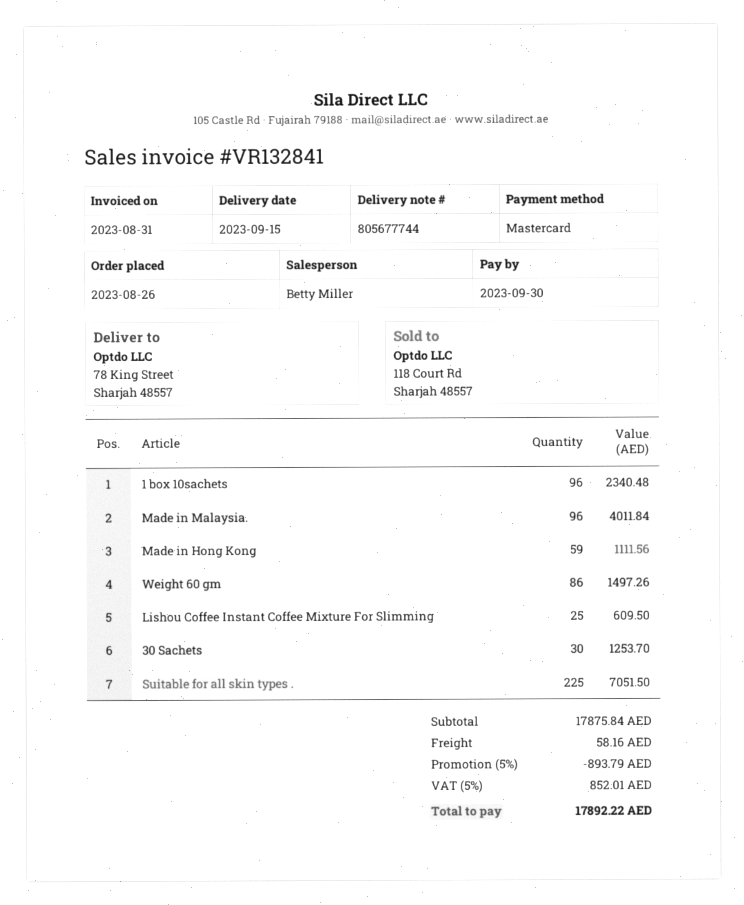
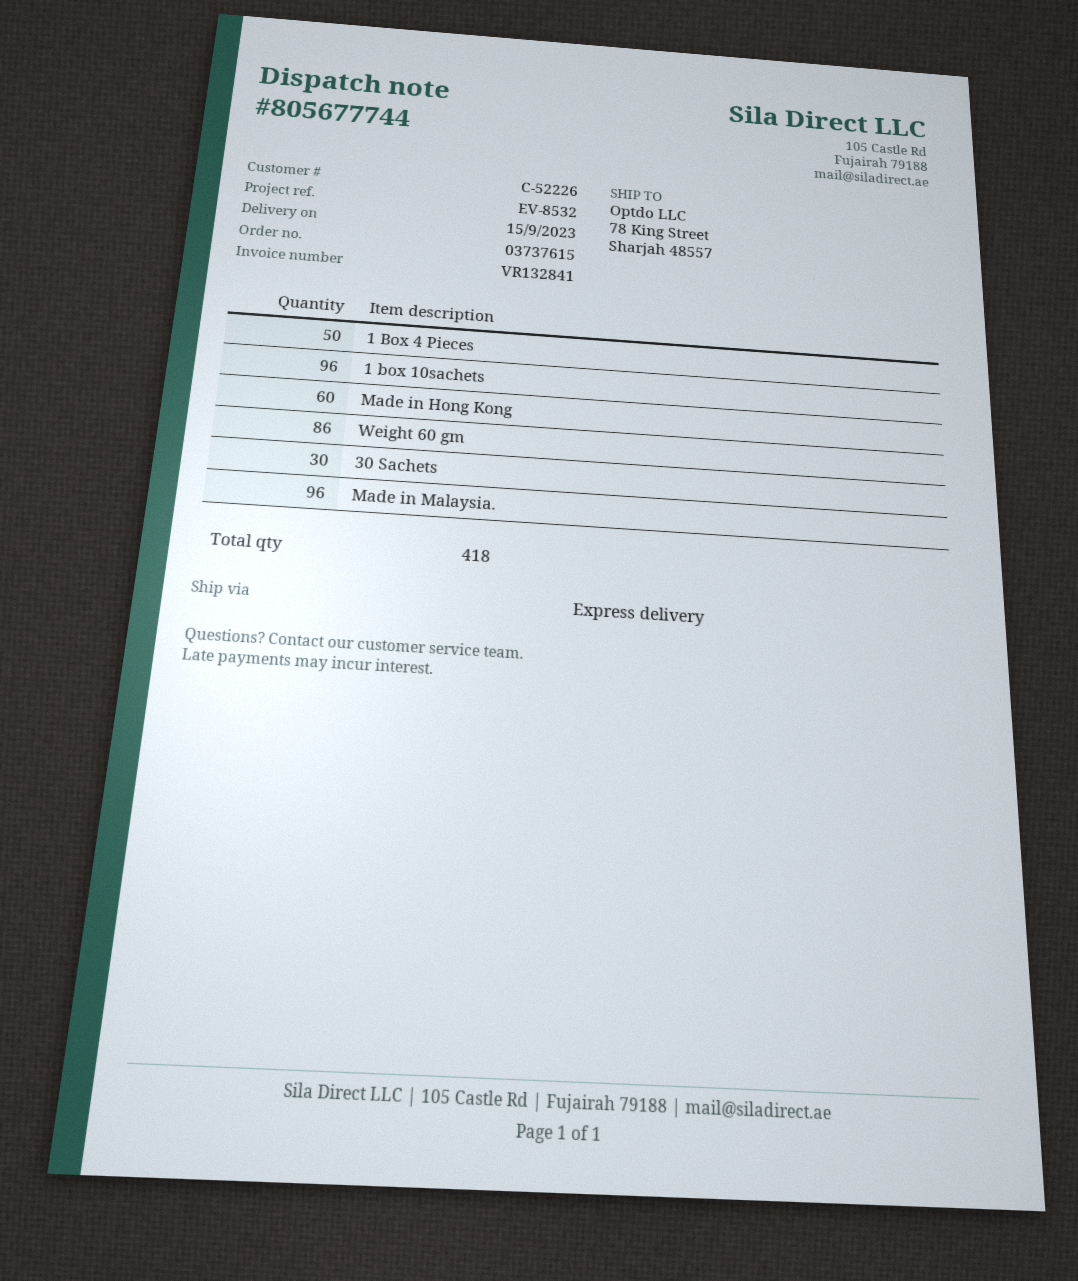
Made in Hong Kong: 59 -> 60
Lishou Coffee Instant Coffee Mixture For Slimming: 25 -> none
Suitable for all skin types .: 225 -> none
1 Box 4 Pieces: none -> 50

